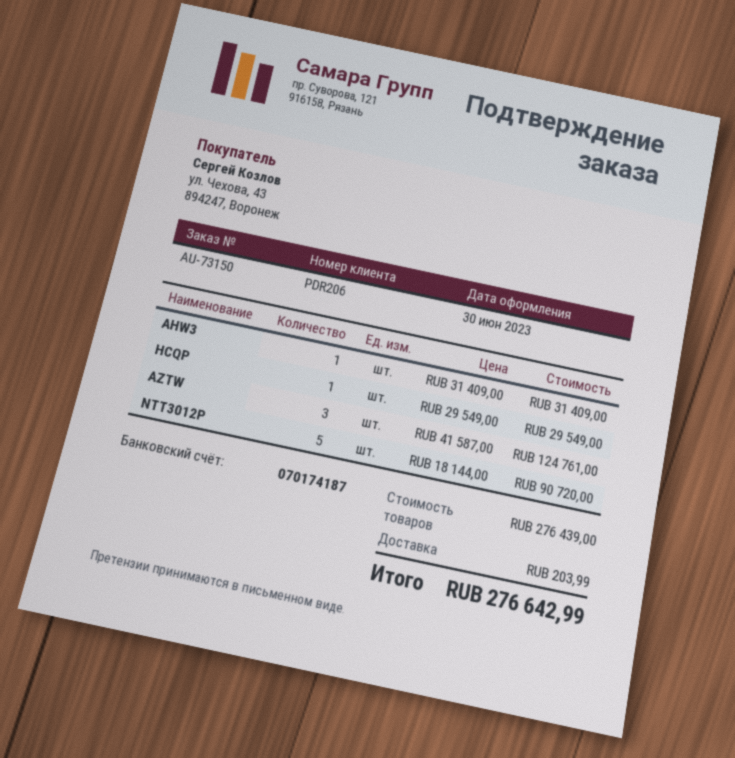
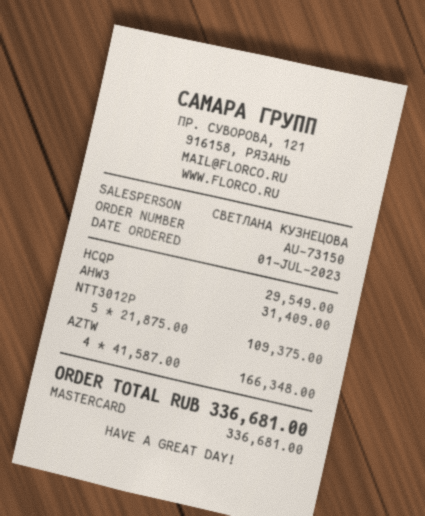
order date: 2023-06-30 -> 2023-07-01
AZTW: 3 x 41587.00 = 124761.00 -> 4 x 41587.00 = 166348.00
NTT3012P: 5 x 18144.00 = 90720.00 -> 5 x 21875.00 = 109375.00
shipping: 203.99 -> none
total: 276642.99 -> 336681.00

